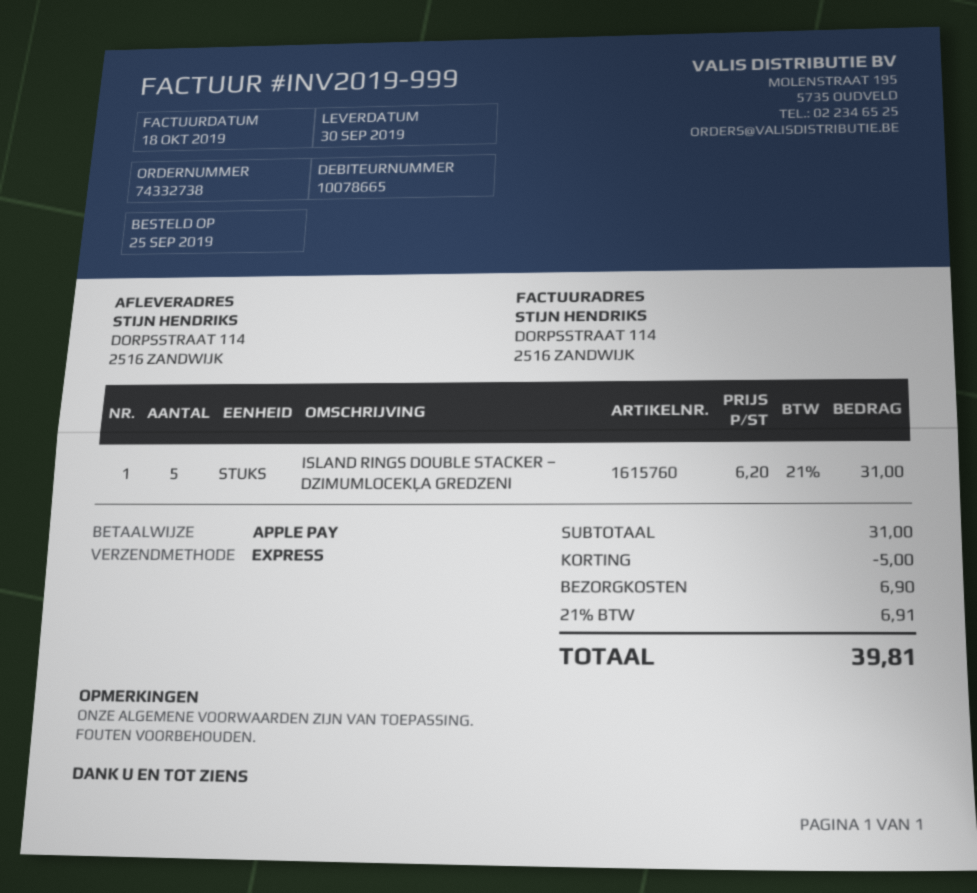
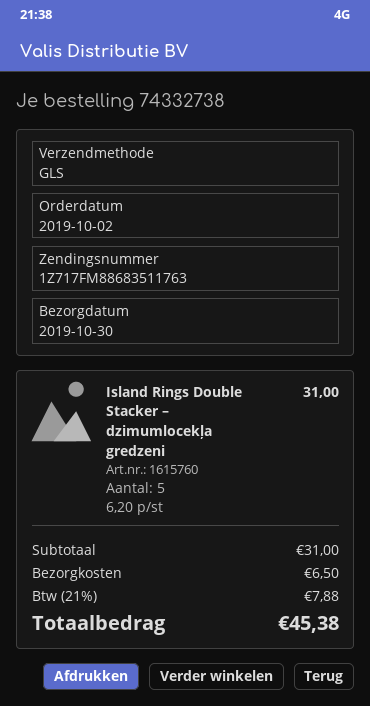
order date: 2019-09-25 -> 2019-10-02
delivery date: 2019-09-30 -> 2019-10-30
shipping method: express -> GLS
discount: 5.00 -> none
shipping: 6.90 -> 6.50
tax: 21% = 6.91 -> 21% = 7.88
total: 39.81 -> 45.38

